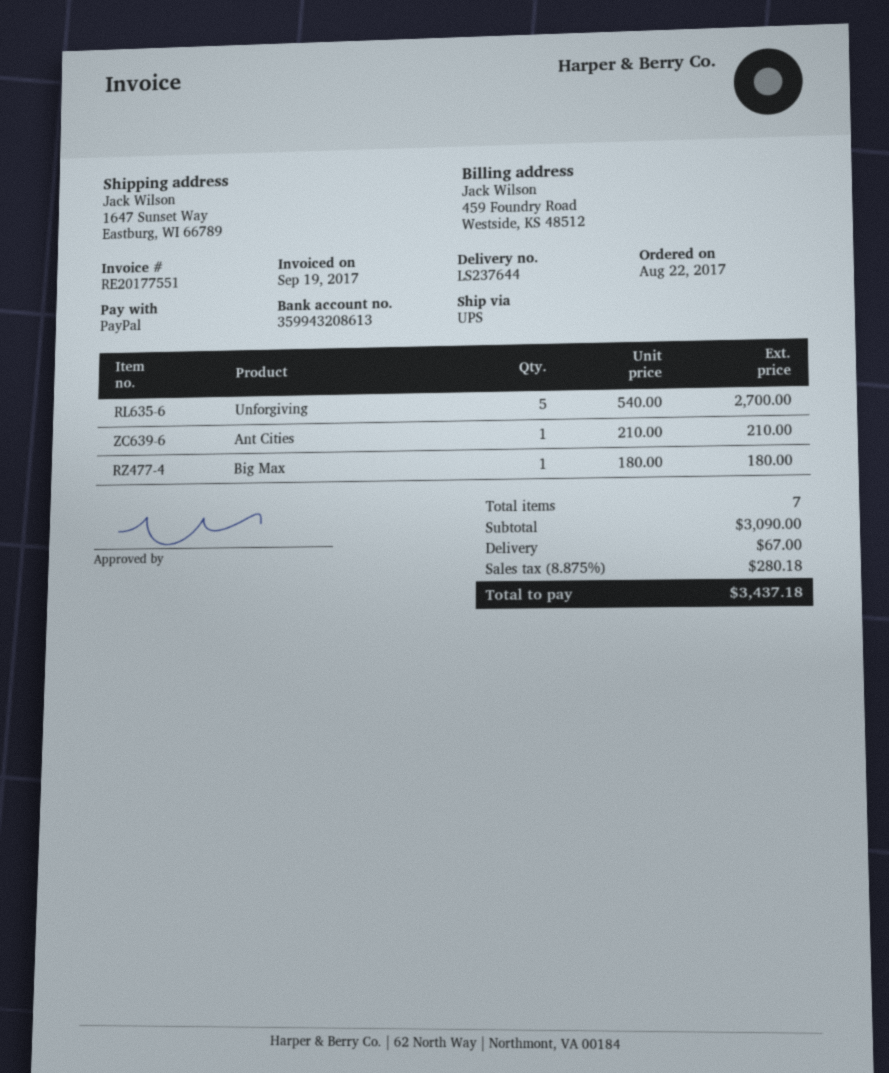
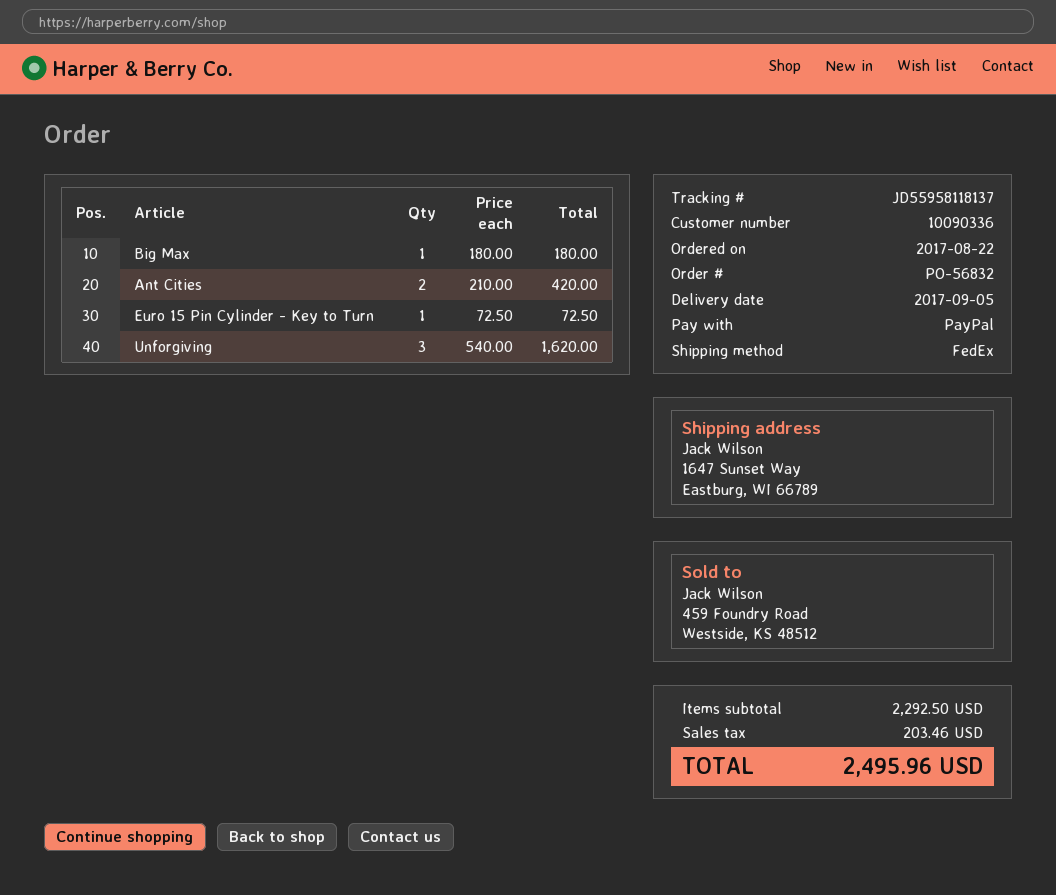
shipping method: UPS -> FedEx
Unforgiving: 5 x 540.00 = 2700.00 -> 3 x 540.00 = 1620.00
Ant Cities: 1 x 210.00 = 210.00 -> 2 x 210.00 = 420.00
Euro 15 Pin Cylinder - Key to Turn: none -> 1 x 72.50 = 72.50
subtotal: 3090.00 -> 2292.50
shipping: 67.00 -> none
tax: 280.18 -> 203.46
total: 3437.18 -> 2495.96

